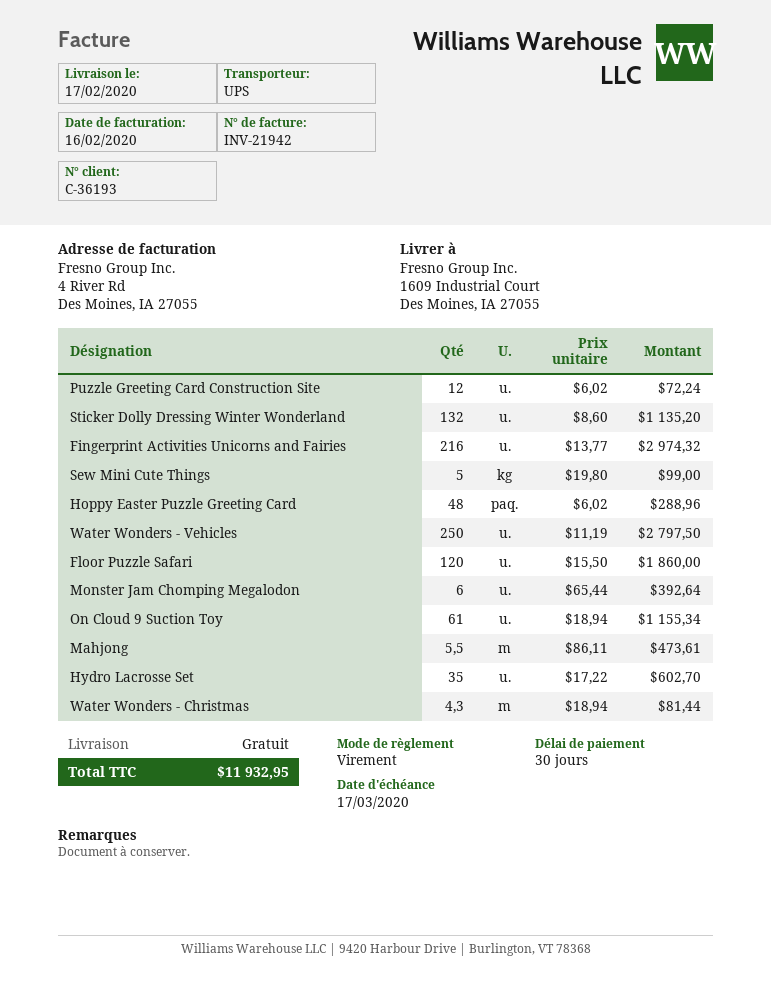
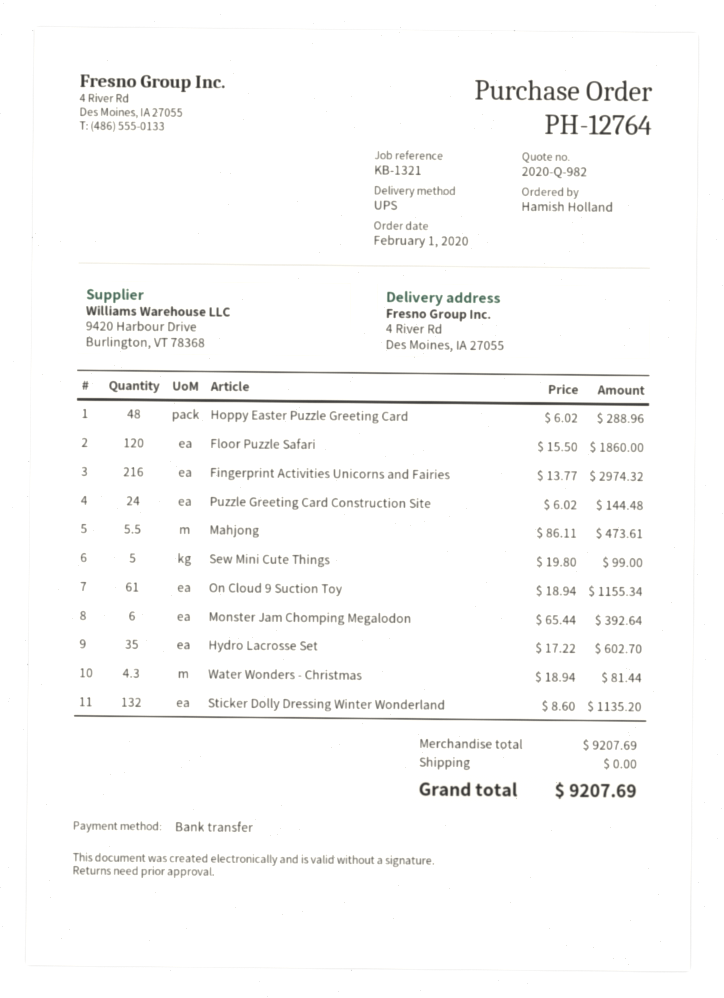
ship to: 1609 Industrial Court, Des Moines, IA 27055 -> 4 River Rd, Des Moines, IA 27055
Puzzle Greeting Card Construction Site: 12 x 6.02 = 72.24 -> 24 x 6.02 = 144.48
Water Wonders - Vehicles: 250 x 11.19 = 2797.50 -> none
total: 11932.95 -> 9207.69

